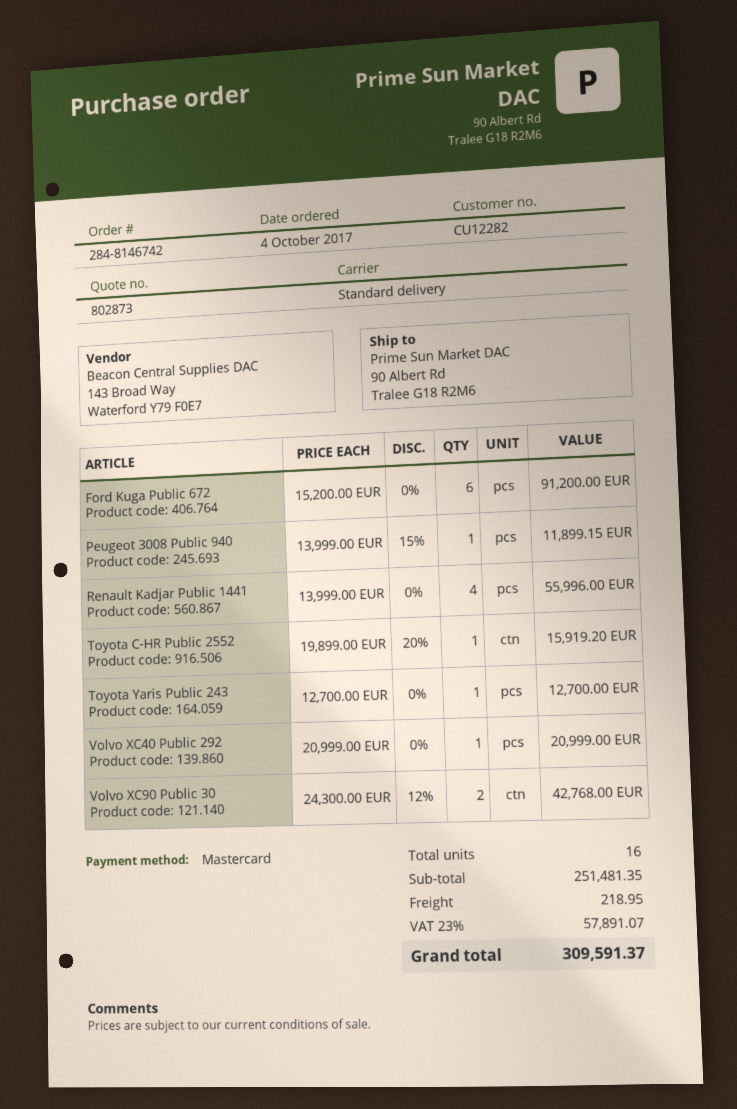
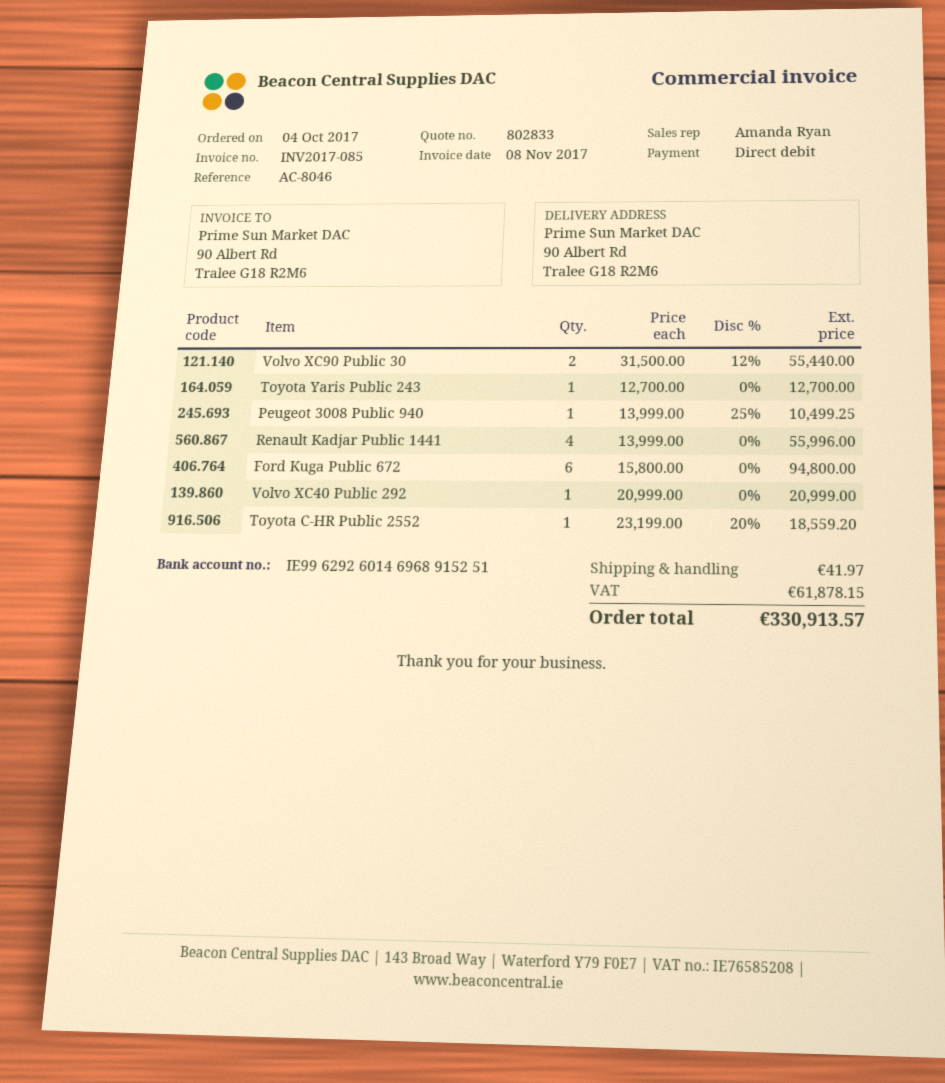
quote number: 802873 -> 802833
payment method: Mastercard -> direct debit
Ford Kuga Public 672: 6 x 15200.00 = 91200.00 -> 6 x 15800.00 = 94800.00
Peugeot 3008 Public 940: 1 x 13999.00 - 15% = 11899.15 -> 1 x 13999.00 - 25% = 10499.25
Toyota C-HR Public 2552: 1 x 19899.00 - 20% = 15919.20 -> 1 x 23199.00 - 20% = 18559.20
Volvo XC90 Public 30: 2 x 24300.00 - 12% = 42768.00 -> 2 x 31500.00 - 12% = 55440.00
shipping: 218.95 -> 41.97
tax: 57891.07 -> 61878.15
total: 309591.37 -> 330913.57

